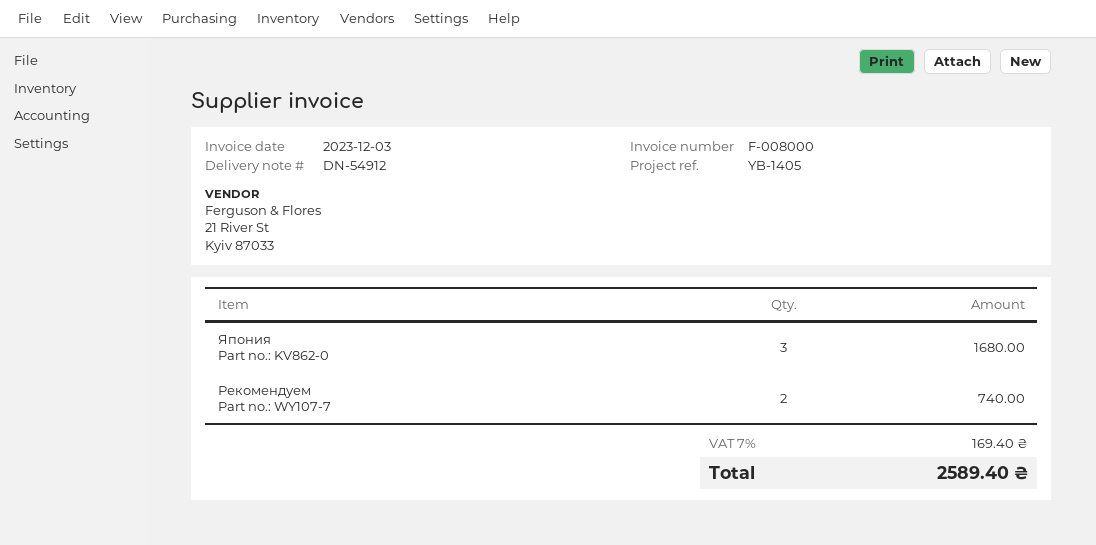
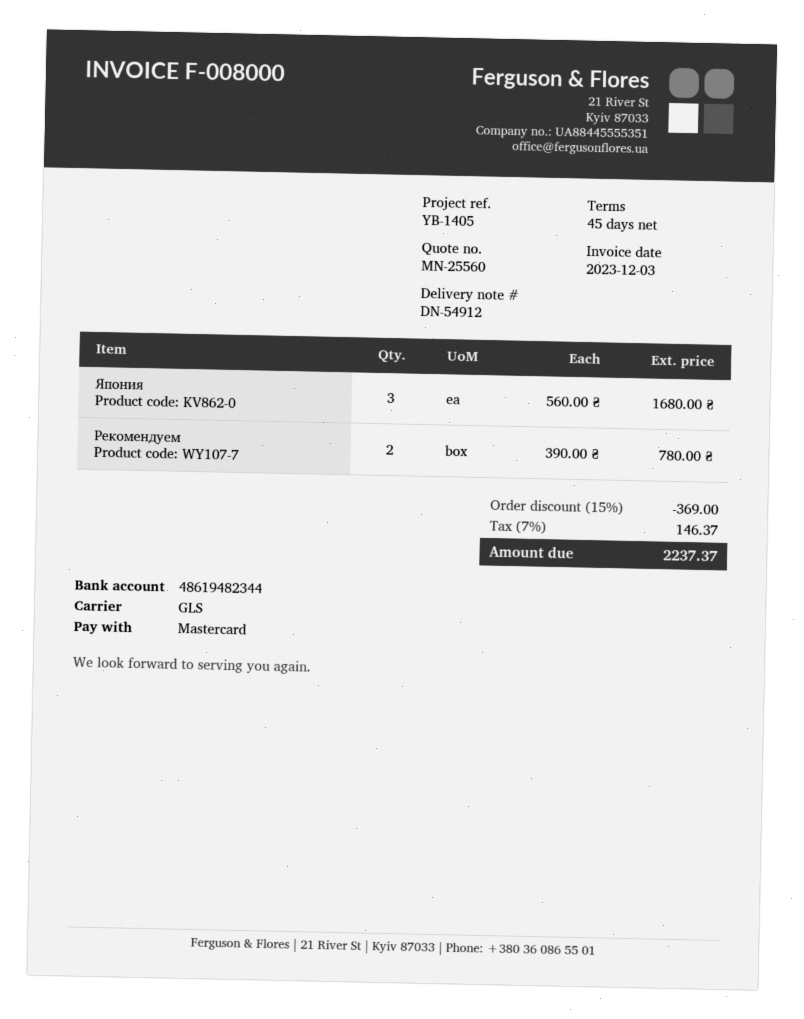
Рекомендуем: 2 for 740.00 -> 2 for 780.00
discount: none -> 15% = 369.00
tax: 7% = 169.40 -> 7% = 146.37
total: 2589.40 -> 2237.37

